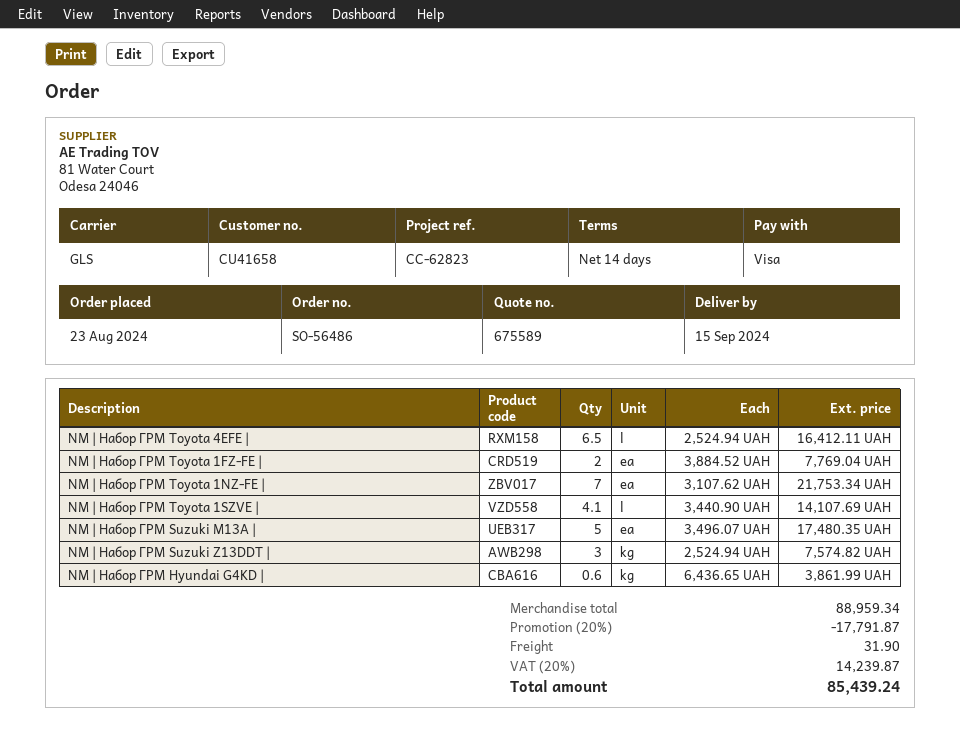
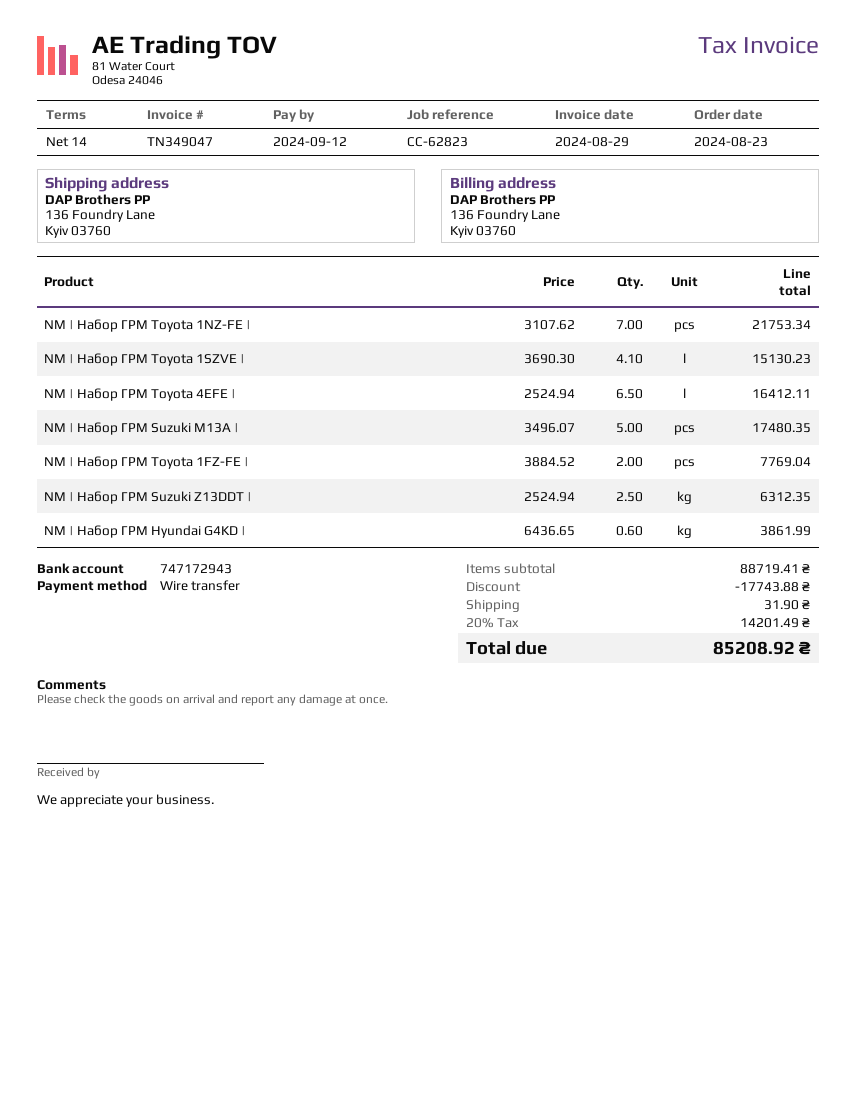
payment method: Visa -> bank transfer
NM | Набор ГРМ Toyota 1SZVE |: 4.1 x 3440.90 = 14107.69 -> 4.1 x 3690.30 = 15130.23
NM | Набор ГРМ Suzuki Z13DDT |: 3 x 2524.94 = 7574.82 -> 2.5 x 2524.94 = 6312.35
subtotal: 88959.34 -> 88719.41
discount: 17791.87 -> 17743.88
tax: 20% = 14239.87 -> 20% = 14201.49
total: 85439.24 -> 85208.92

